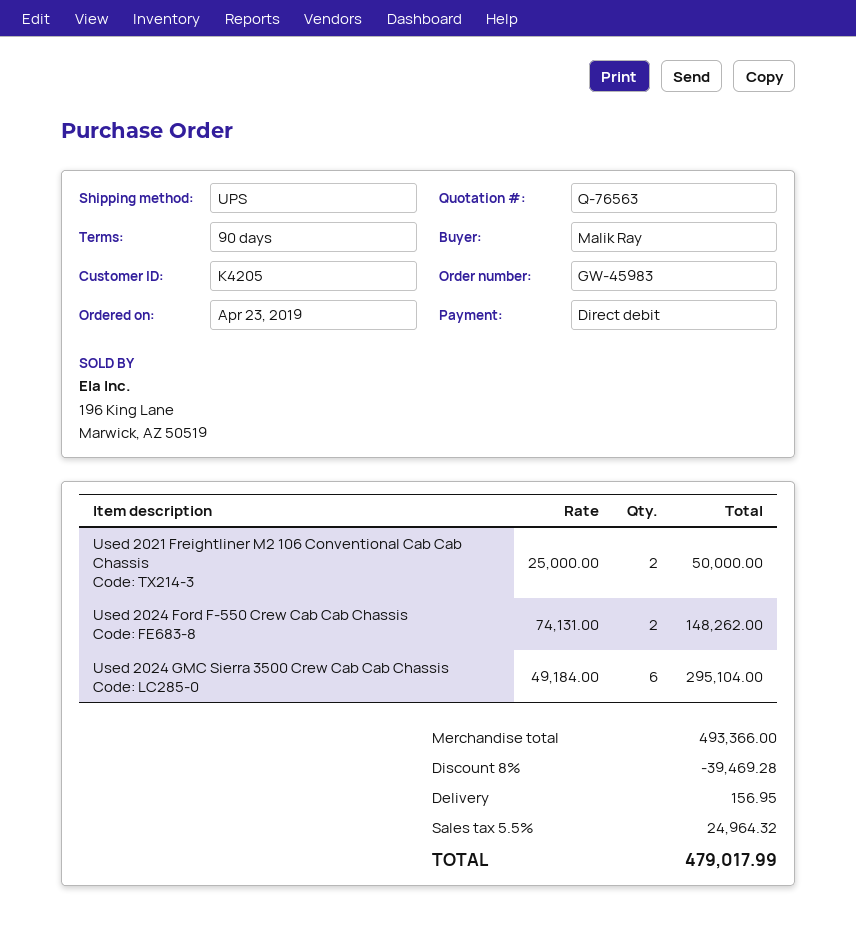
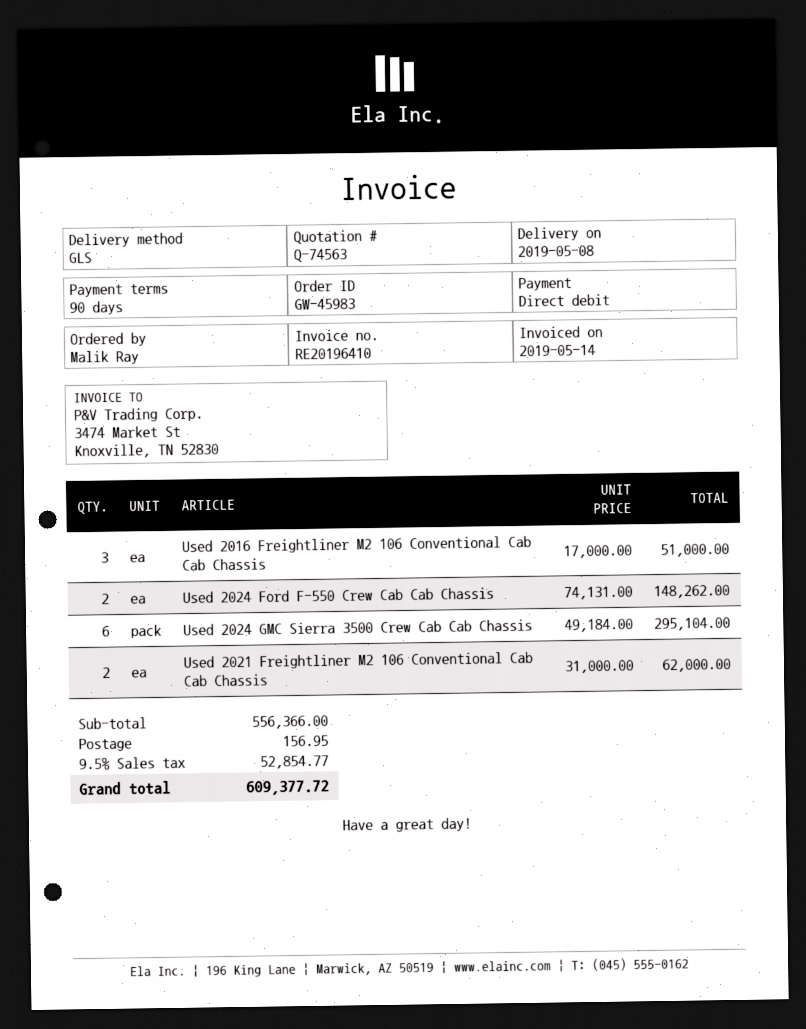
quote number: Q-76563 -> Q-74563
shipping method: UPS -> GLS
Used 2021 Freightliner M2 106 Conventional Cab Cab Chassis: 2 x 25000.00 = 50000.00 -> 2 x 31000.00 = 62000.00
Used 2016 Freightliner M2 106 Conventional Cab Cab Chassis: none -> 3 x 17000.00 = 51000.00
subtotal: 493366.00 -> 556366.00
discount: 8% = 39469.28 -> none
tax: 5.5% = 24964.32 -> 9.5% = 52854.77
total: 479017.99 -> 609377.72

